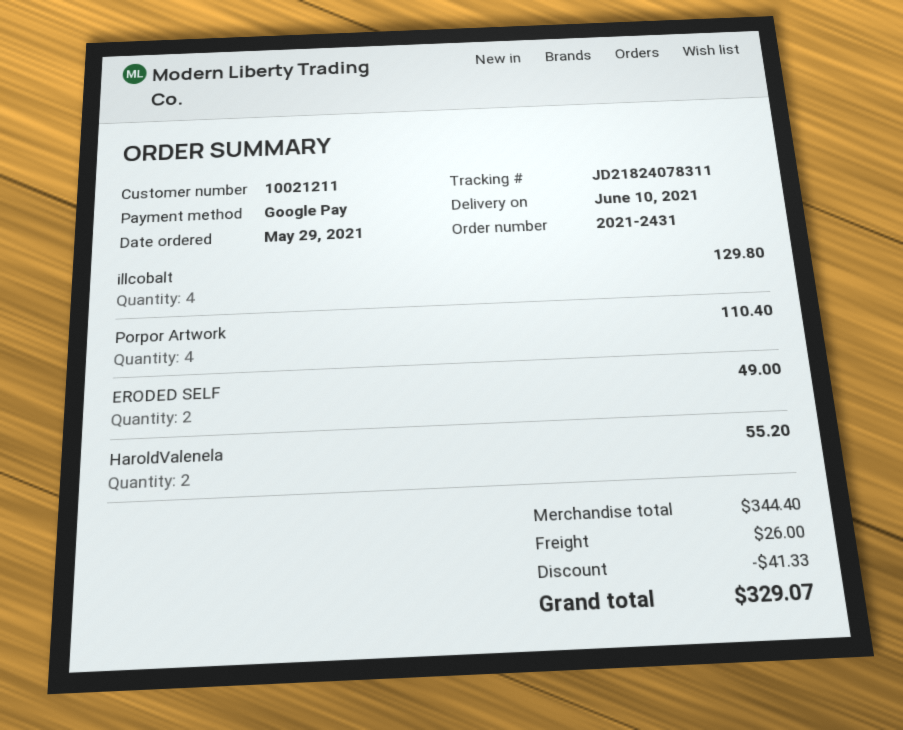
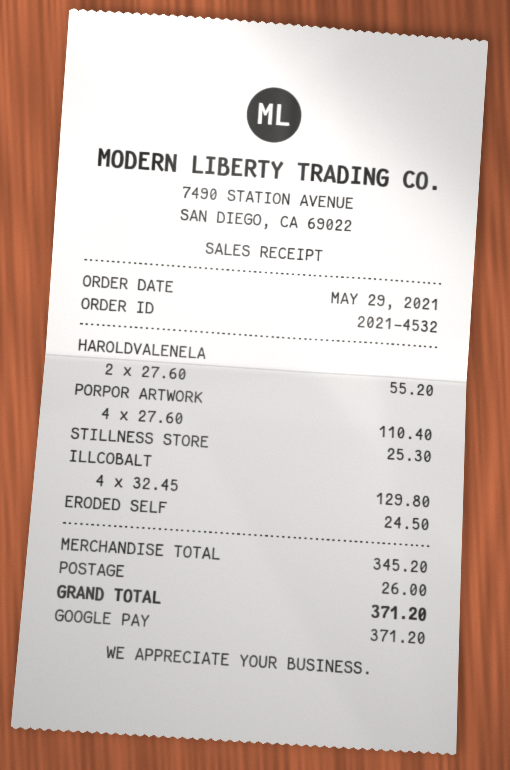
order number: 2021-2431 -> 2021-4532
ERODED SELF: 2 for 49.00 -> 1 for 24.50
STILLNESS STORE: none -> 1 for 25.30
subtotal: 344.40 -> 345.20
discount: 41.33 -> none
total: 329.07 -> 371.20

